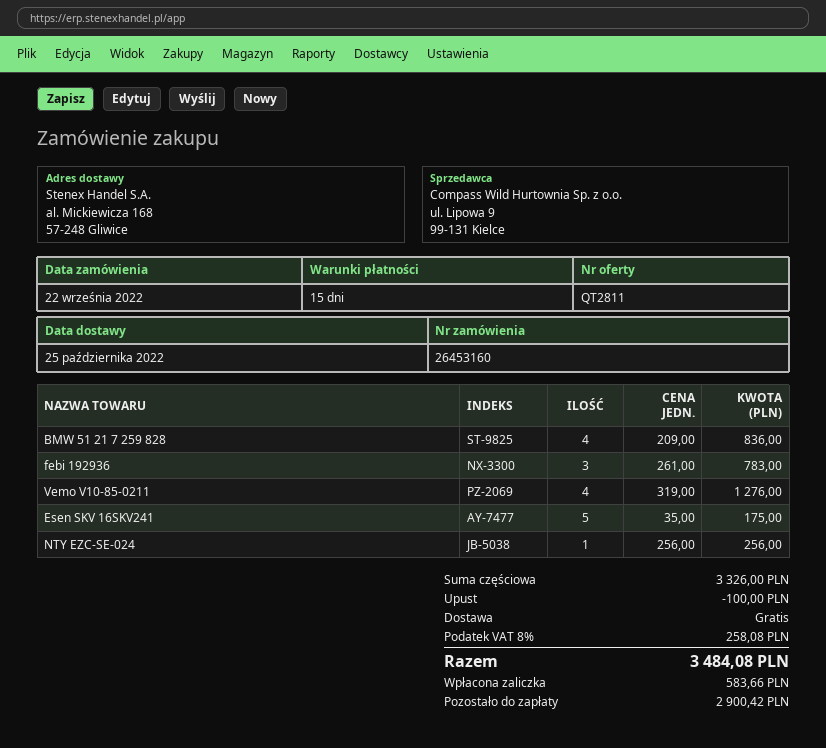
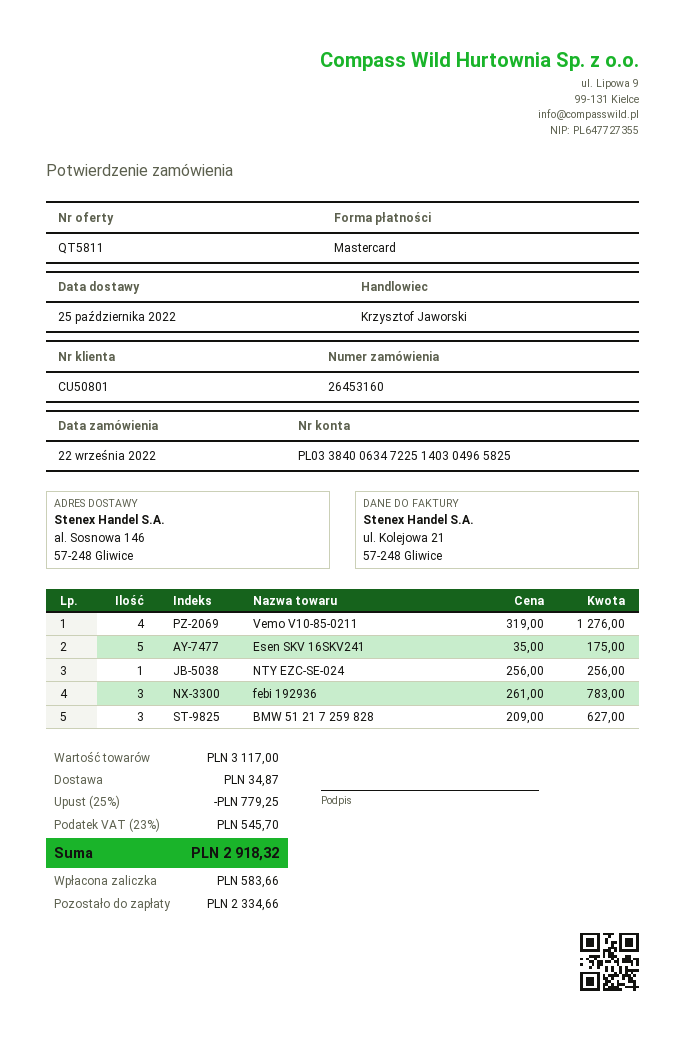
quote number: QT2811 -> QT5811
ship to: al. Mickiewicza 168, 57-248 Gliwice -> al. Sosnowa 146, 57-248 Gliwice
BMW 51 21 7 259 828: 4 x 209.00 = 836.00 -> 3 x 209.00 = 627.00
subtotal: 3326.00 -> 3117.00
discount: 100.00 -> 779.25
shipping: 0.00 -> 34.87
tax: 8% = 258.08 -> 23% = 545.70
total: 3484.08 -> 2918.32
balance: 2900.42 -> 2334.66

